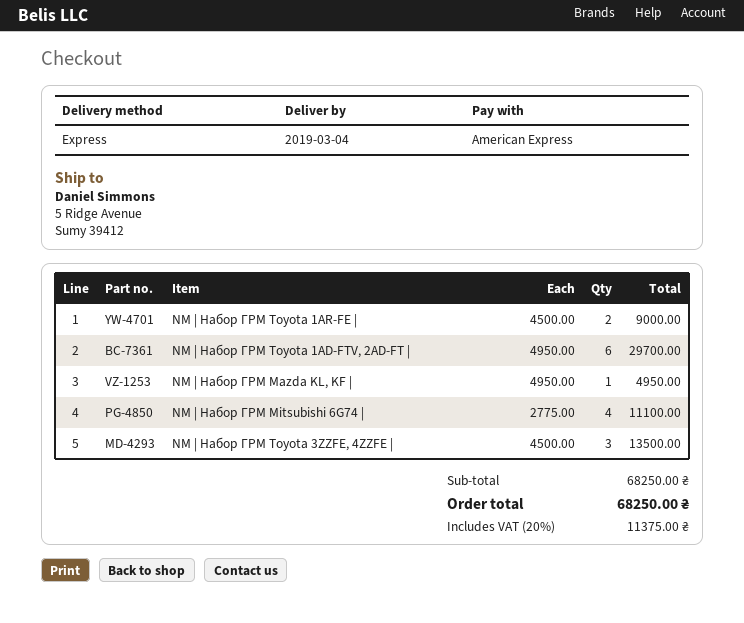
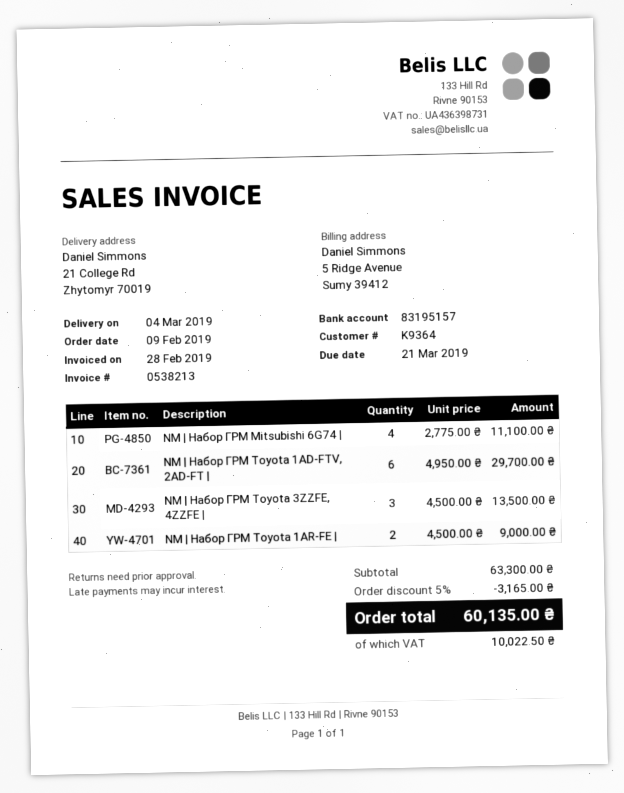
ship to: 5 Ridge Avenue, Sumy 39412 -> 21 College Rd, Zhytomyr 70019
NM | Набор ГРМ Mazda KL, KF |: 1 x 4950.00 = 4950.00 -> none
subtotal: 68250.00 -> 63300.00
discount: none -> 5% = 3165.00
tax: 11375.00 -> 10022.50
total: 68250.00 -> 60135.00

